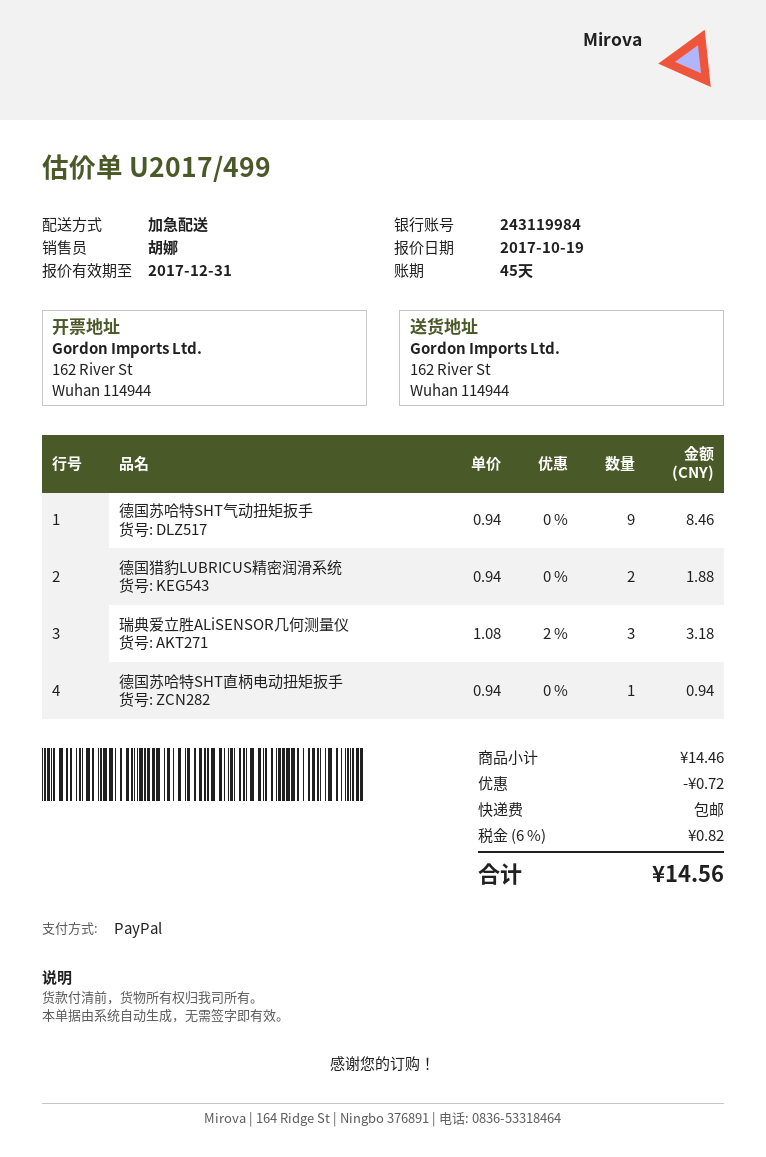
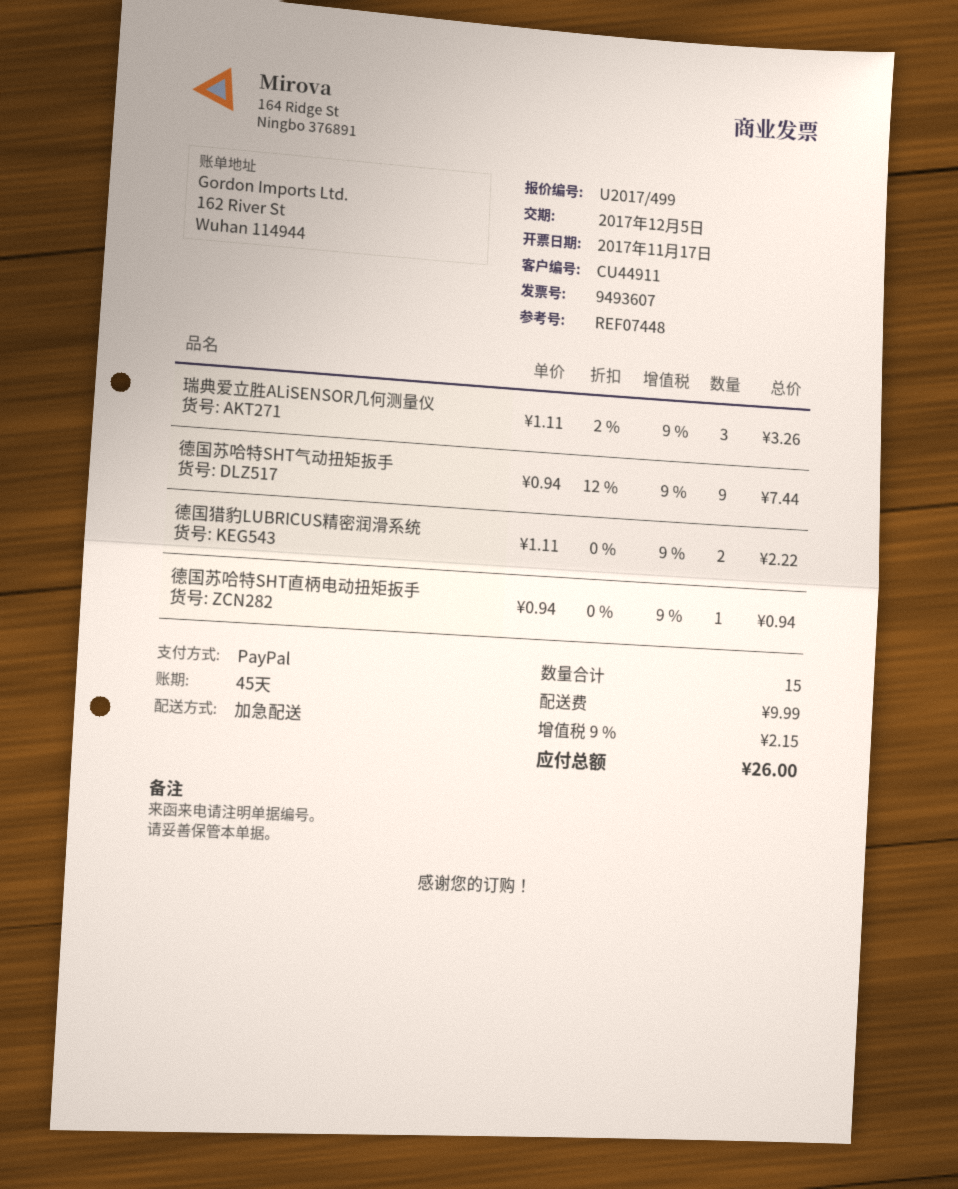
德国苏哈特SHT气动扭矩扳手: 9 x 0.94 = 8.46 -> 9 x 0.94 - 12% = 7.44
德国猎豹LUBRICUS精密润滑系统: 2 x 0.94 = 1.88 -> 2 x 1.11 = 2.22
瑞典爱立胜ALiSENSOR几何测量仪: 3 x 1.08 - 2% = 3.18 -> 3 x 1.11 - 2% = 3.26
discount: 0.72 -> none
shipping: 0.00 -> 9.99
tax: 6% = 0.82 -> 9% = 2.15
total: 14.56 -> 26.00

